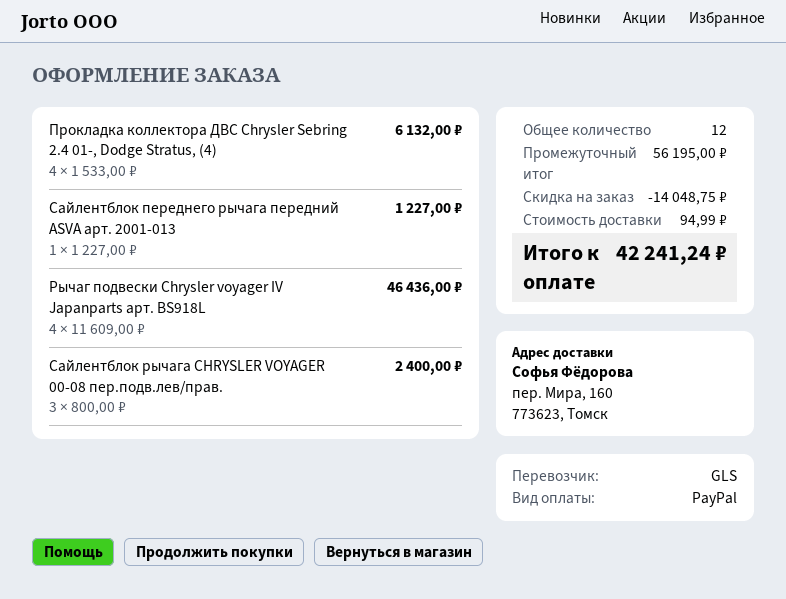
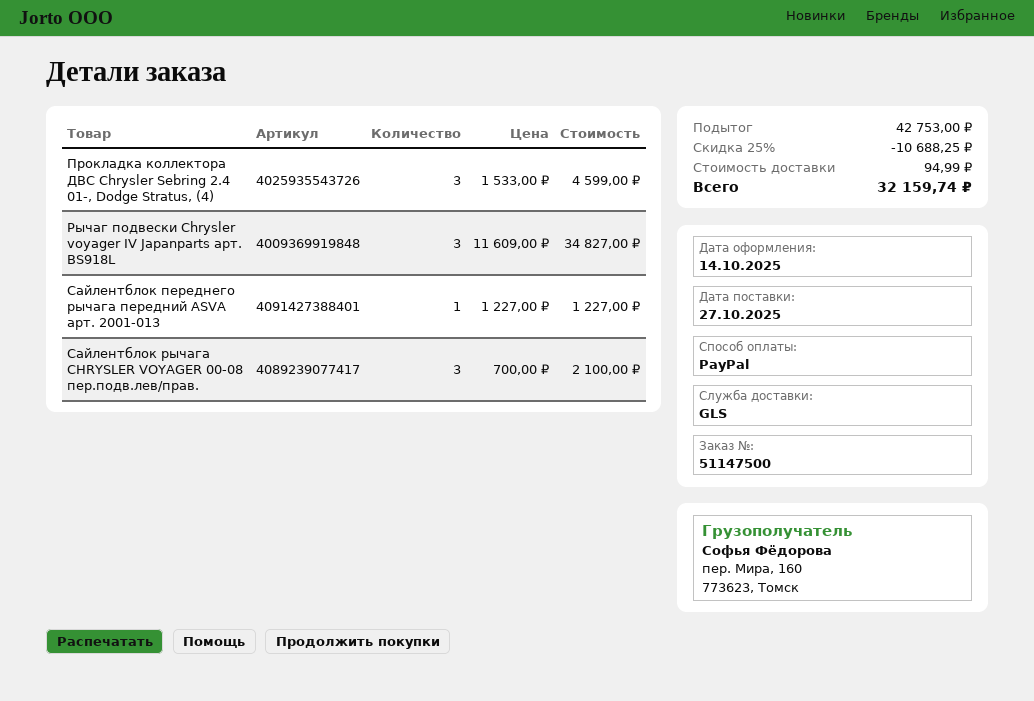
Прокладка коллектора ДВС Chrysler Sebring 2.4 01-, Dodge Stratus, (4): 4 x 1533.00 = 6132.00 -> 3 x 1533.00 = 4599.00
Рычаг подвески Chrysler voyager IV Japanparts арт. BS918L: 4 x 11609.00 = 46436.00 -> 3 x 11609.00 = 34827.00
Сайлентблок рычага CHRYSLER VOYAGER 00-08 пер.подв.лев/прав.: 3 x 800.00 = 2400.00 -> 3 x 700.00 = 2100.00
subtotal: 56195.00 -> 42753.00
discount: 14048.75 -> 10688.25
total: 42241.24 -> 32159.74

